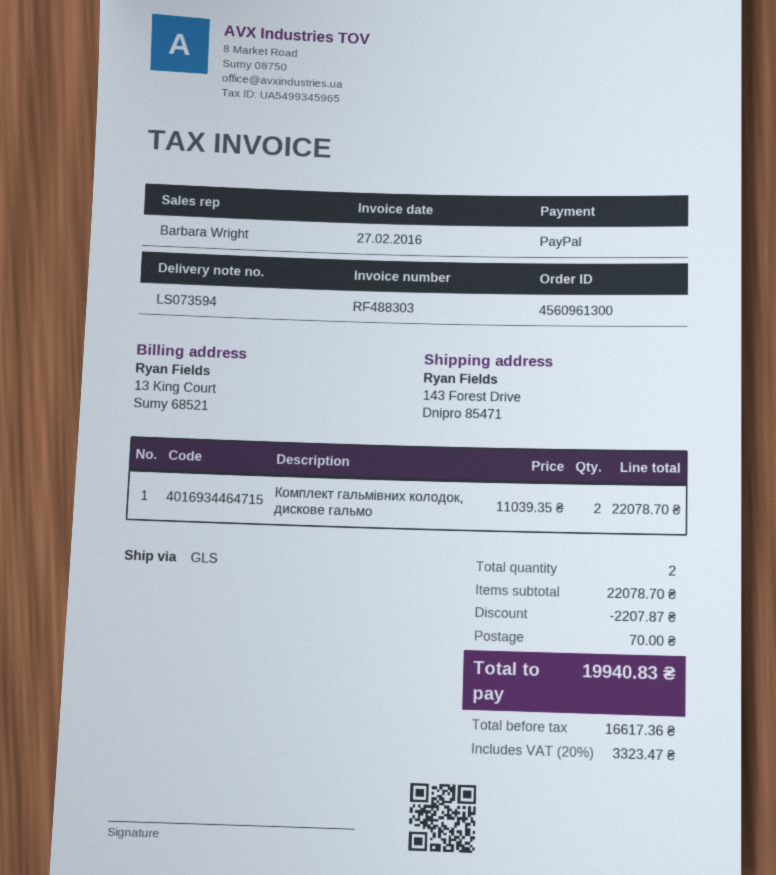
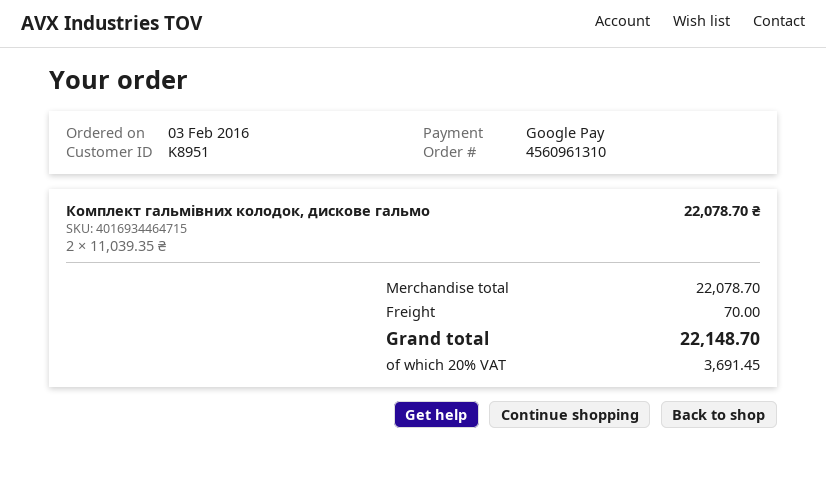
order number: 4560961300 -> 4560961310
payment method: PayPal -> Google Pay
discount: 2207.87 -> none
tax: 20% = 3323.47 -> 20% = 3691.45
total: 19940.83 -> 22148.70

